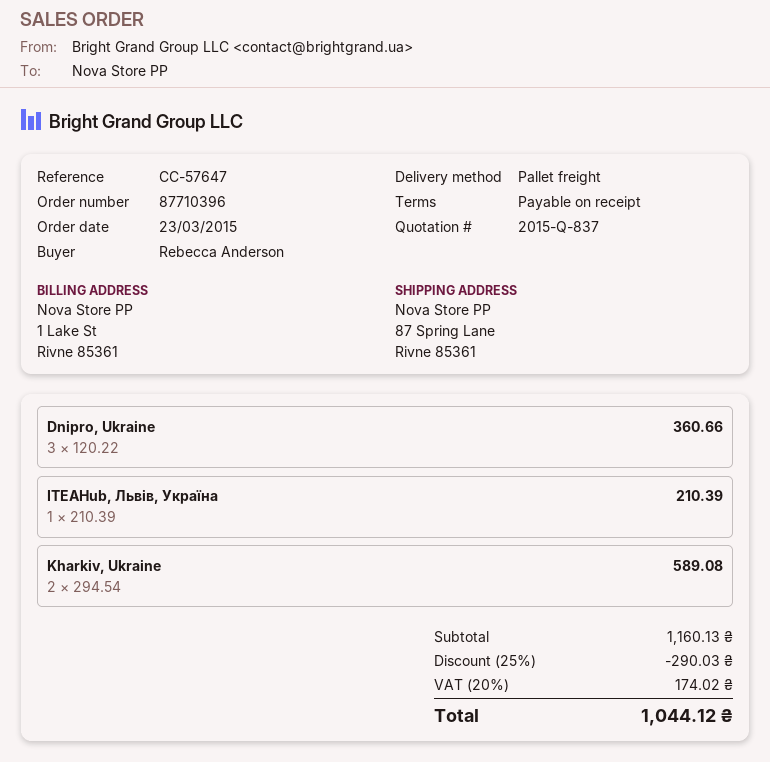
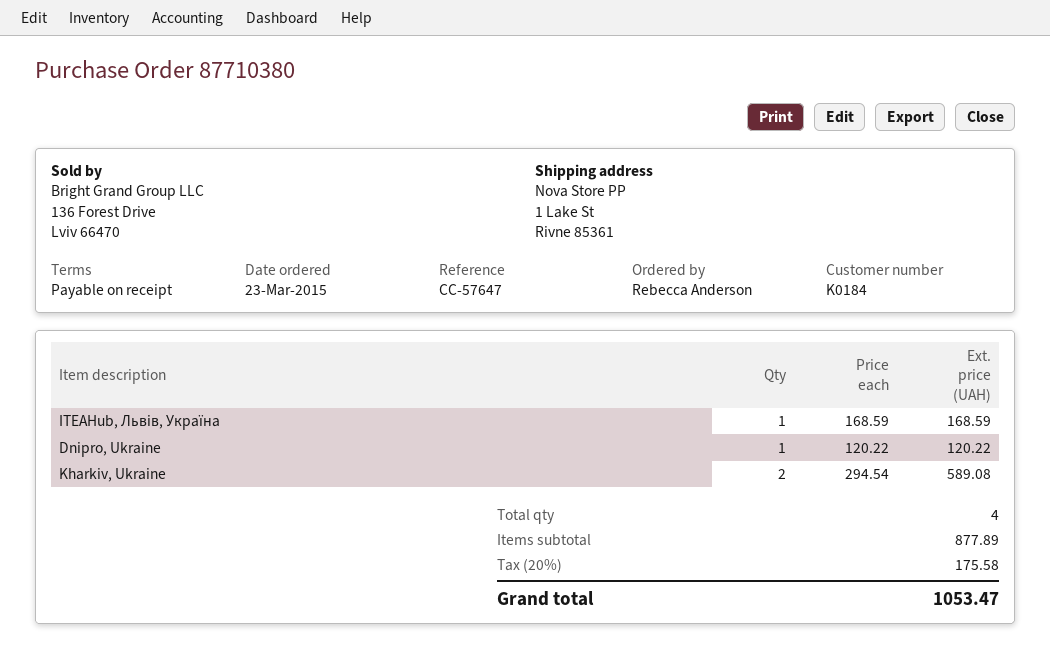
order number: 87710396 -> 87710380
ship to: 87 Spring Lane, Rivne 85361 -> 1 Lake St, Rivne 85361
Dnipro, Ukraine: 3 x 120.22 = 360.66 -> 1 x 120.22 = 120.22
ITEAHub, Львів, Україна: 1 x 210.39 = 210.39 -> 1 x 168.59 = 168.59
subtotal: 1160.13 -> 877.89
discount: 25% = 290.03 -> none
tax: 20% = 174.02 -> 20% = 175.58
total: 1044.12 -> 1053.47

